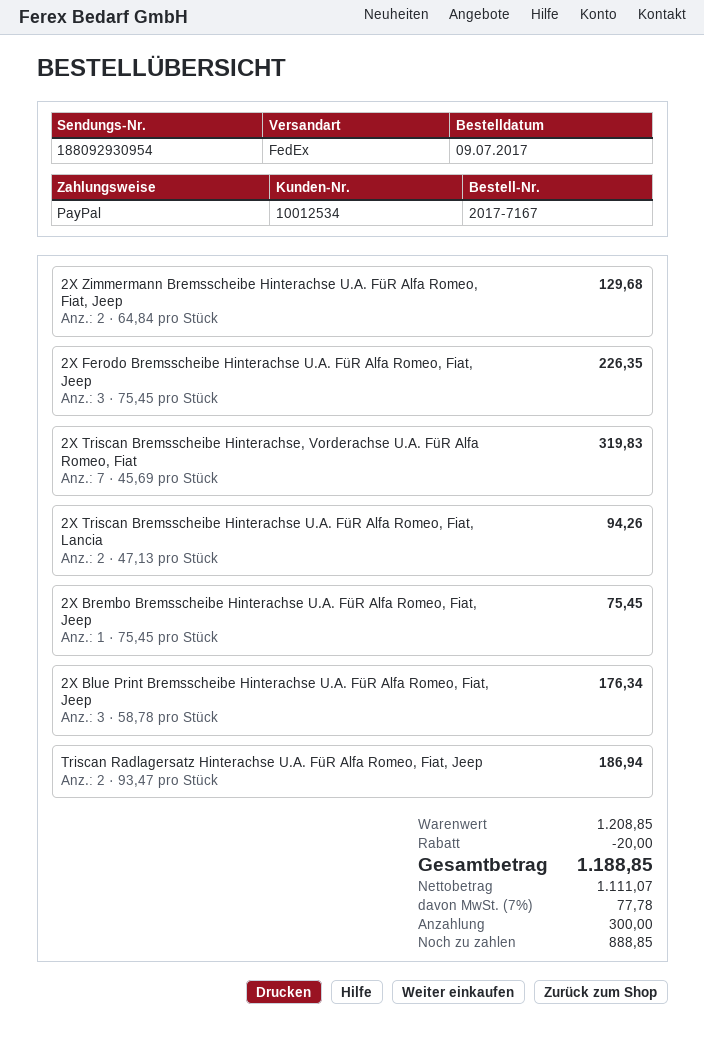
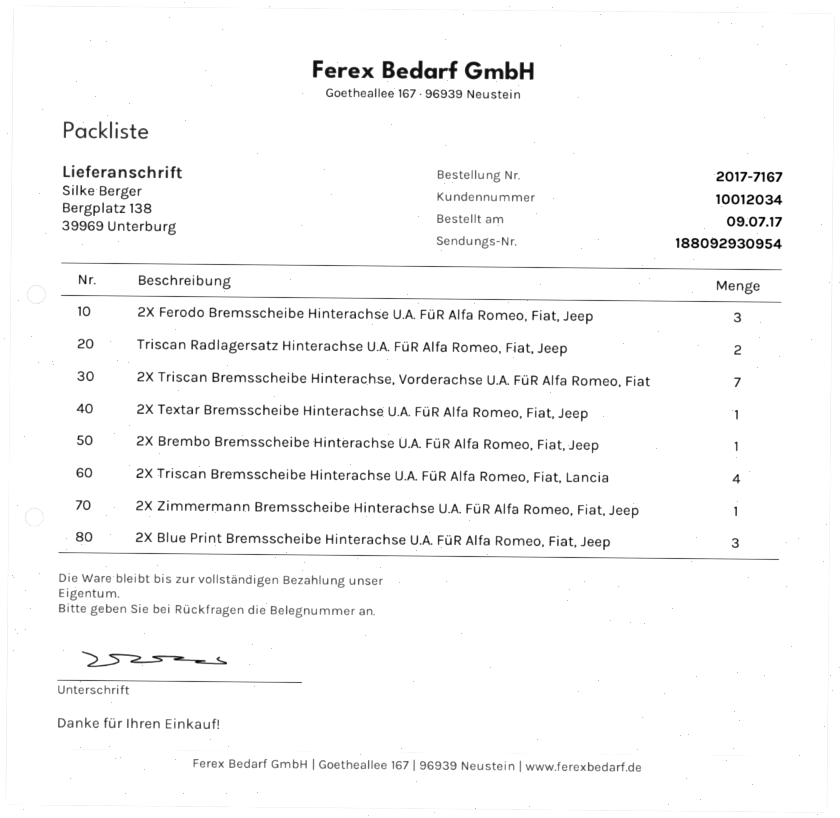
customer number: 10012534 -> 10012034
2X Zimmermann Bremsscheibe Hinterachse U.A. FüR Alfa Romeo, Fiat, Jeep: 2 -> 1
2X Triscan Bremsscheibe Hinterachse U.A. FüR Alfa Romeo, Fiat, Lancia: 2 -> 4
2X Textar Bremsscheibe Hinterachse U.A. FüR Alfa Romeo, Fiat, Jeep: none -> 1

